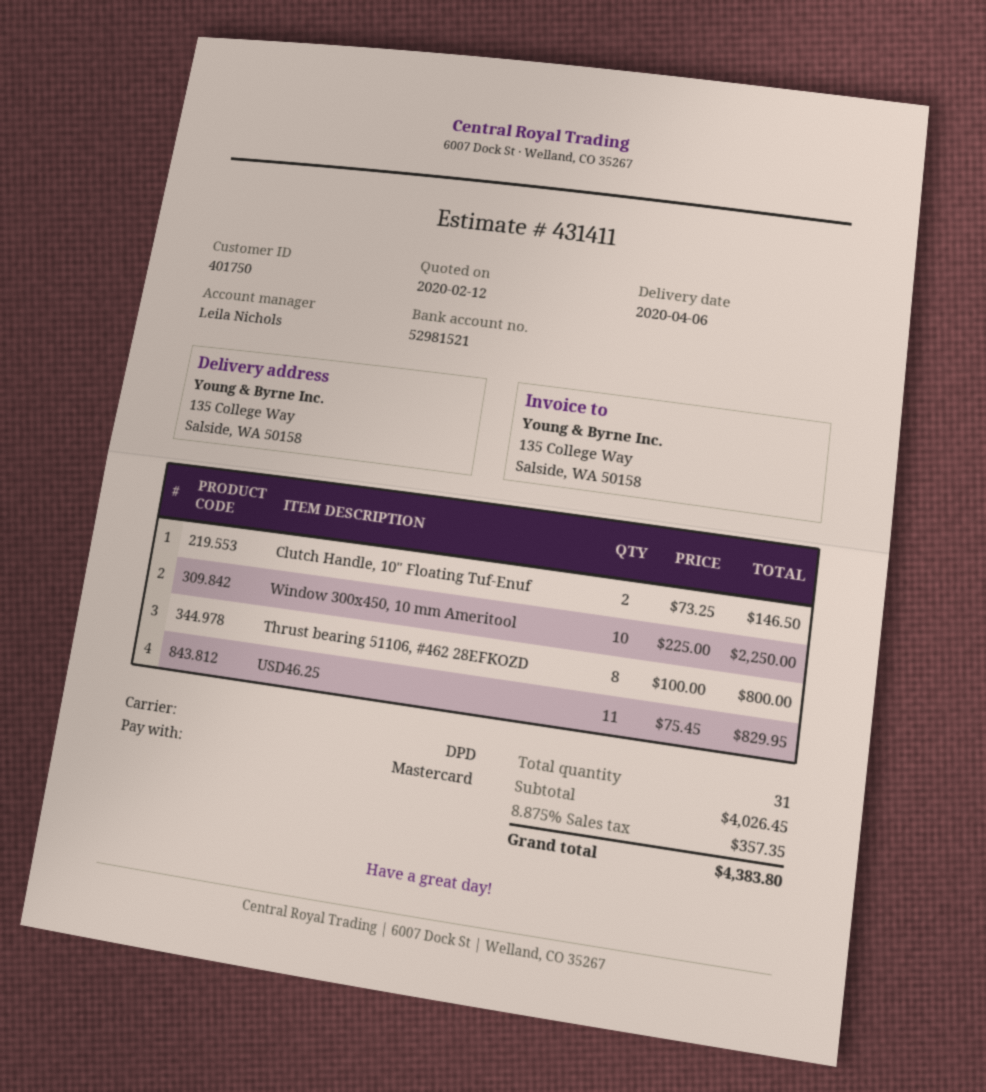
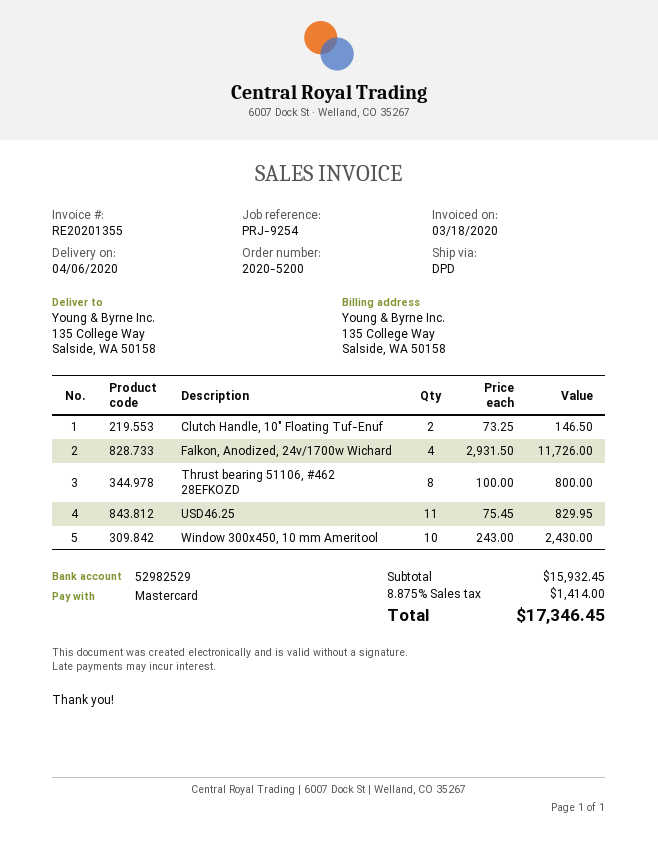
bank account: 52981521 -> 52982529
Window 300x450, 10 mm Ameritool: 10 x 225.00 = 2250.00 -> 10 x 243.00 = 2430.00
Falkon, Anodized, 24v/1700w Wichard: none -> 4 x 2931.50 = 11726.00
subtotal: 4026.45 -> 15932.45
tax: 8.875% = 357.35 -> 8.875% = 1414.00
total: 4383.80 -> 17346.45

